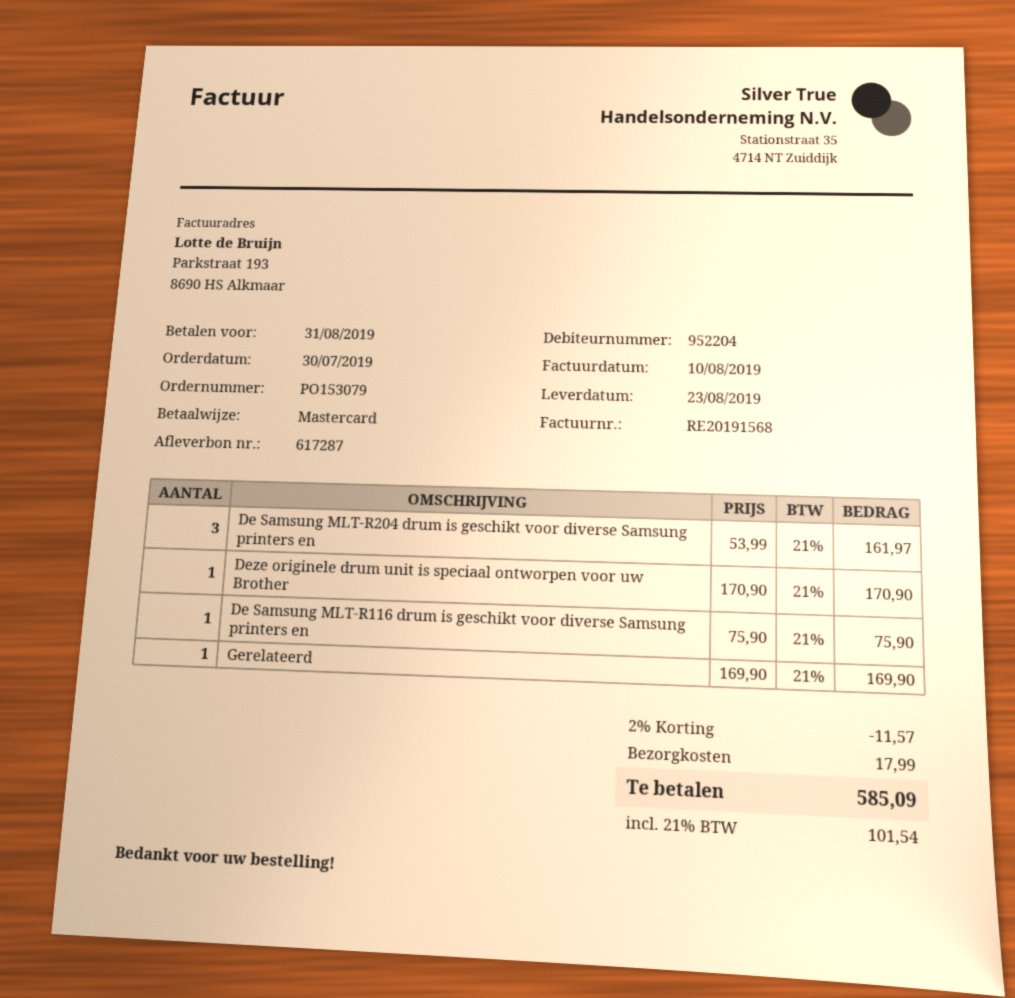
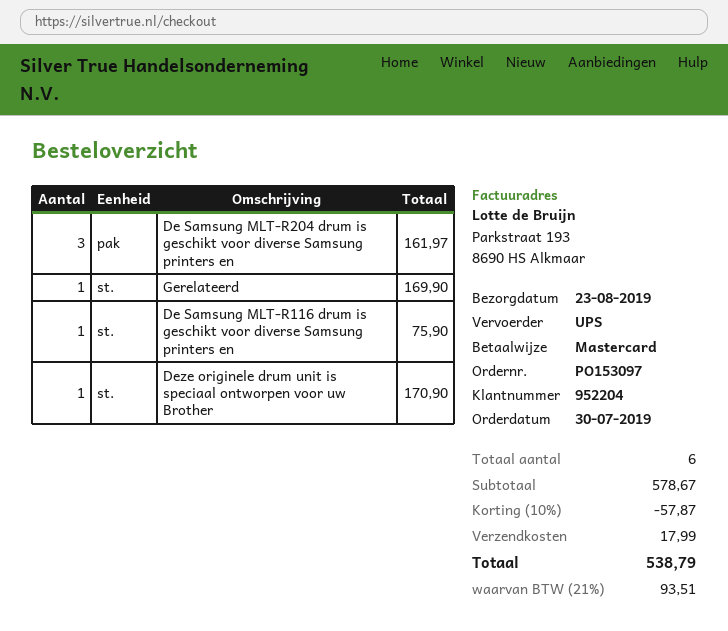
order number: PO153079 -> PO153097
discount: 2% = 11.57 -> 10% = 57.87
tax: 21% = 101.54 -> 21% = 93.51
total: 585.09 -> 538.79

